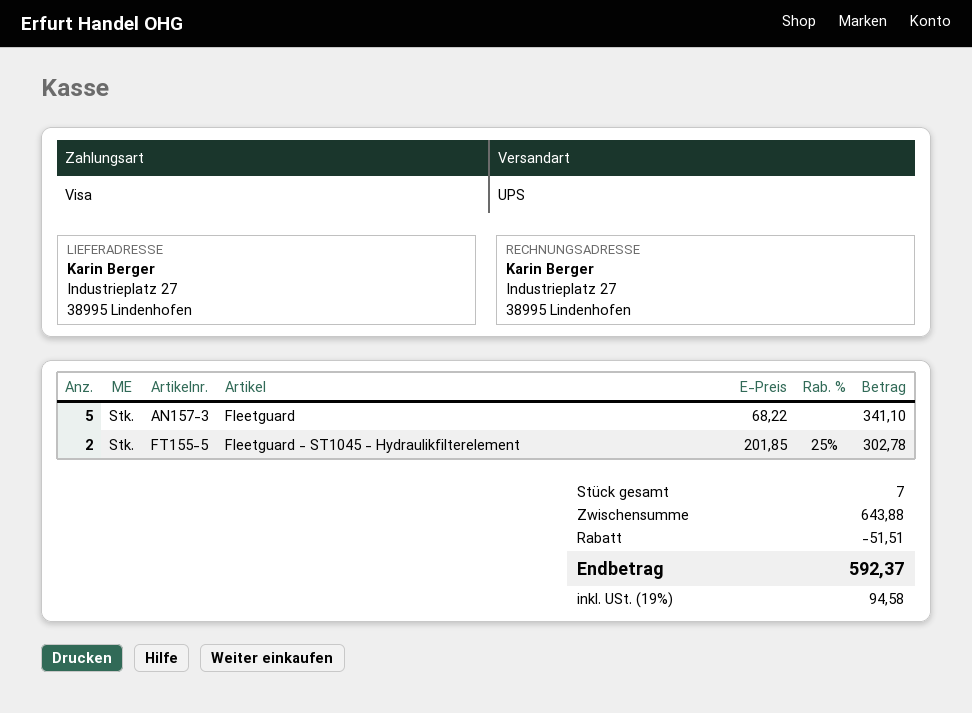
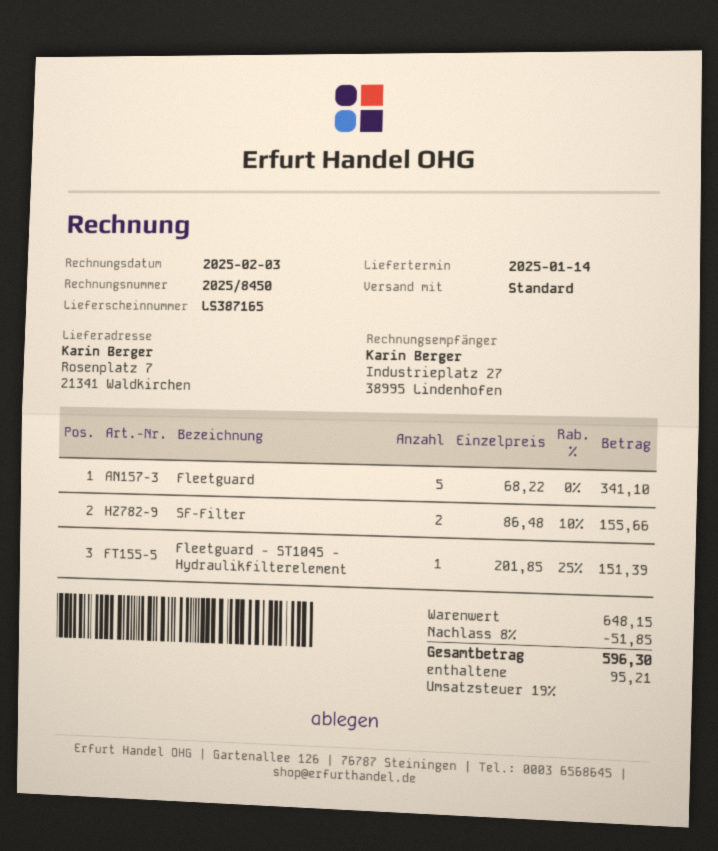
shipping method: UPS -> standard
ship to: Industrieplatz 27, 38995 Lindenhofen -> Rosenplatz 7, 21341 Waldkirchen
Fleetguard - ST1045 - Hydraulikfilterelement: 2 x 201.85 - 25% = 302.78 -> 1 x 201.85 - 25% = 151.39
SF-Filter: none -> 2 x 86.48 - 10% = 155.66
subtotal: 643.88 -> 648.15
discount: 51.51 -> 51.85
tax: 19% = 94.58 -> 19% = 95.21
total: 592.37 -> 596.30

